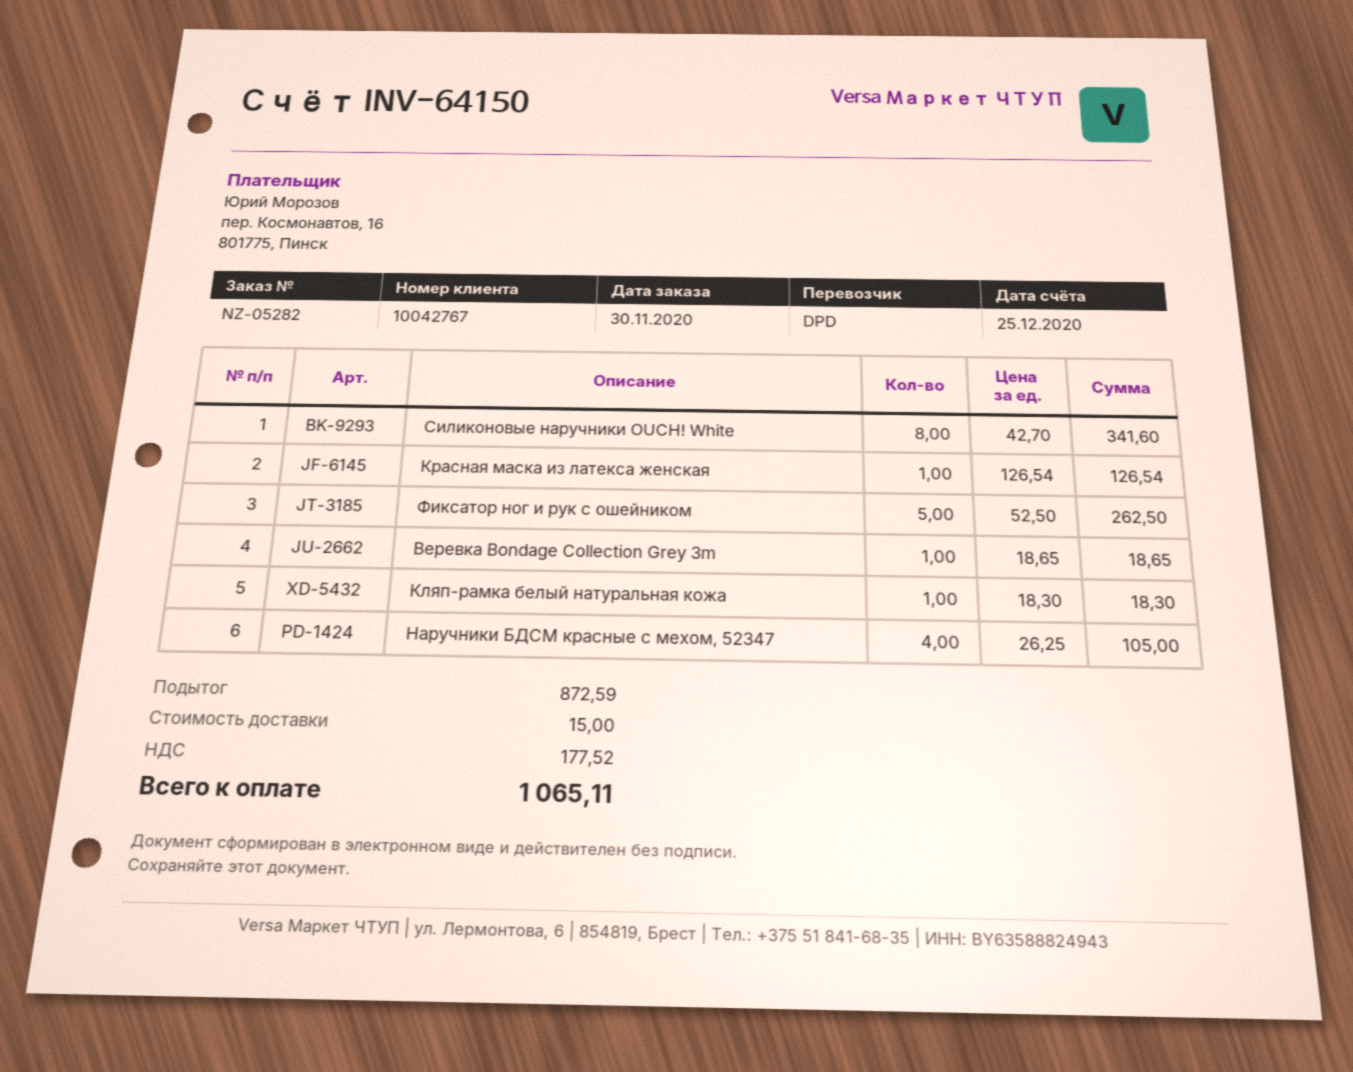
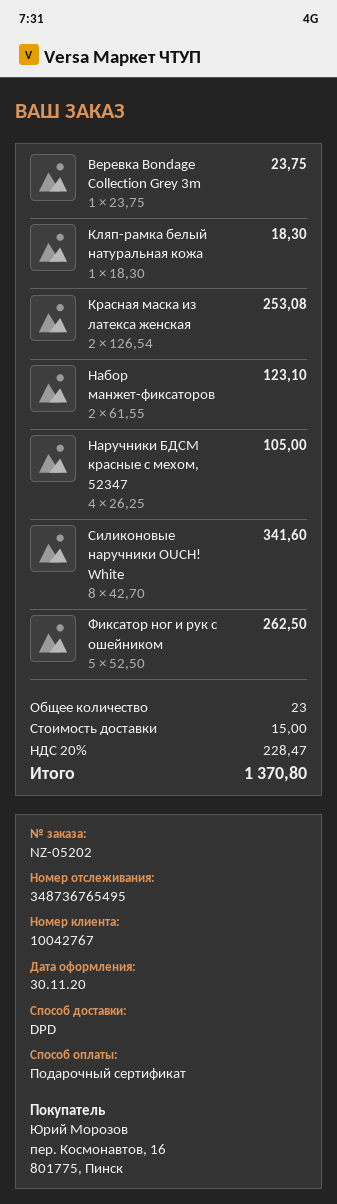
order number: NZ-05282 -> NZ-05202
Красная маска из латекса женская: 1 x 126.54 = 126.54 -> 2 x 126.54 = 253.08
Веревка Bondage Collection Grey 3m: 1 x 18.65 = 18.65 -> 1 x 23.75 = 23.75
Набор манжет-фиксаторов: none -> 2 x 61.55 = 123.10
tax: 177.52 -> 228.47
total: 1065.11 -> 1370.80

